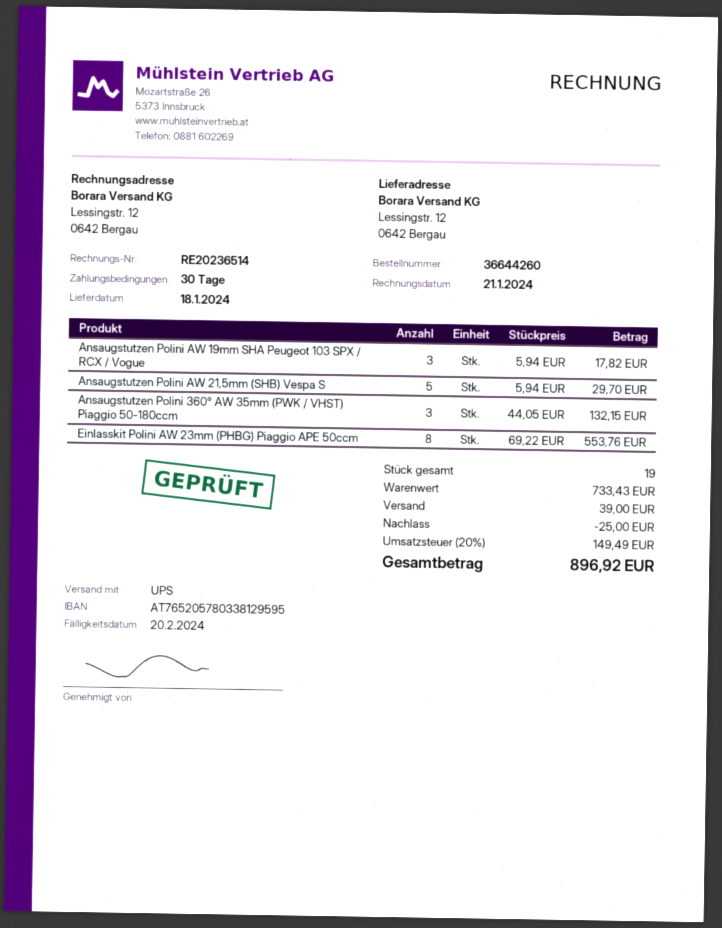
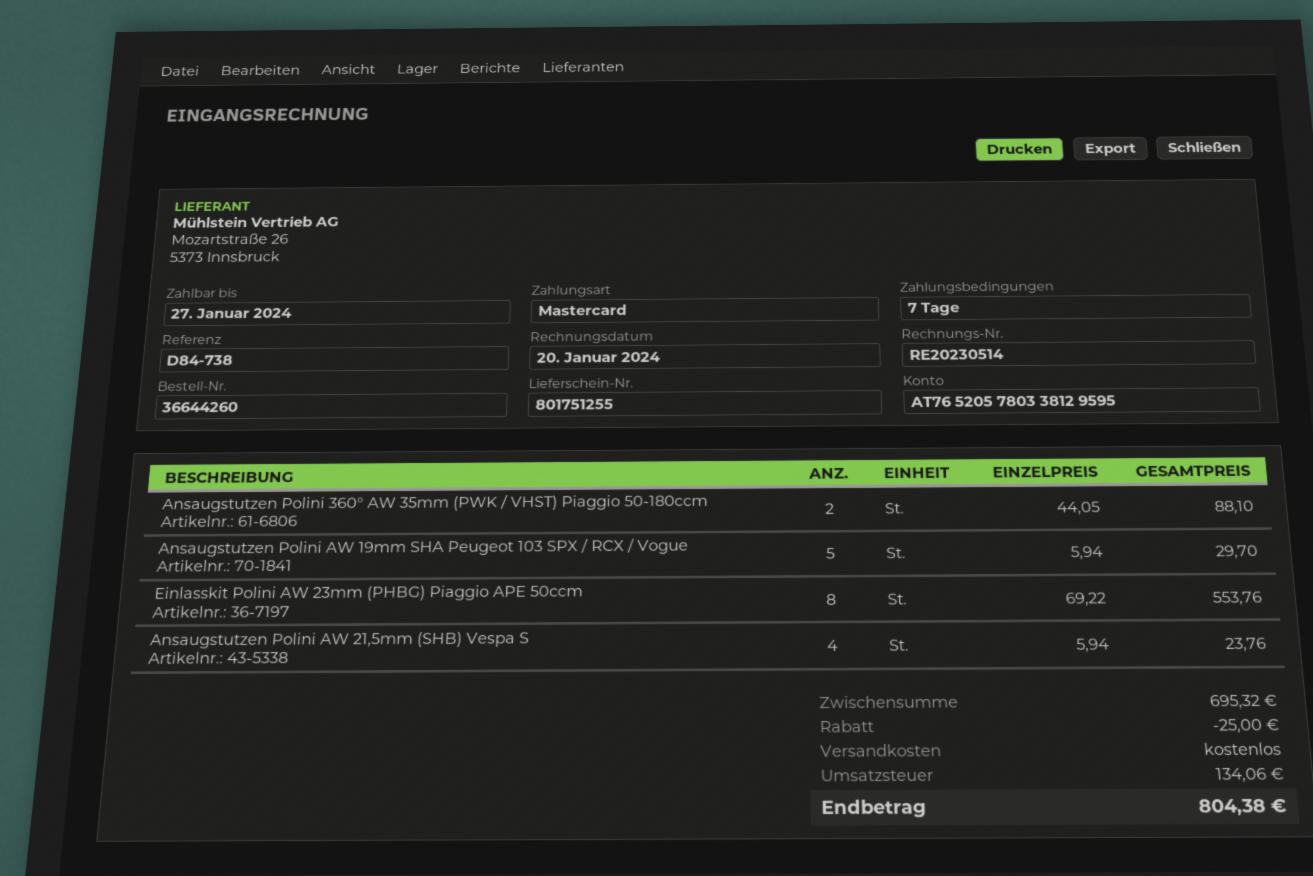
invoice number: RE20236514 -> RE20230514
invoice date: 2024-01-21 -> 2024-01-20
payment terms: 30 days -> 7 days
due date: 2024-02-20 -> 2024-01-27
Ansaugstutzen Polini AW 19mm SHA Peugeot 103 SPX / RCX / Vogue: 3 x 5.94 = 17.82 -> 5 x 5.94 = 29.70
Ansaugstutzen Polini AW 21,5mm (SHB) Vespa S: 5 x 5.94 = 29.70 -> 4 x 5.94 = 23.76
Ansaugstutzen Polini 360° AW 35mm (PWK / VHST) Piaggio 50-180ccm: 3 x 44.05 = 132.15 -> 2 x 44.05 = 88.10
subtotal: 733.43 -> 695.32
shipping: 39.00 -> 0.00
tax: 149.49 -> 134.06
total: 896.92 -> 804.38

